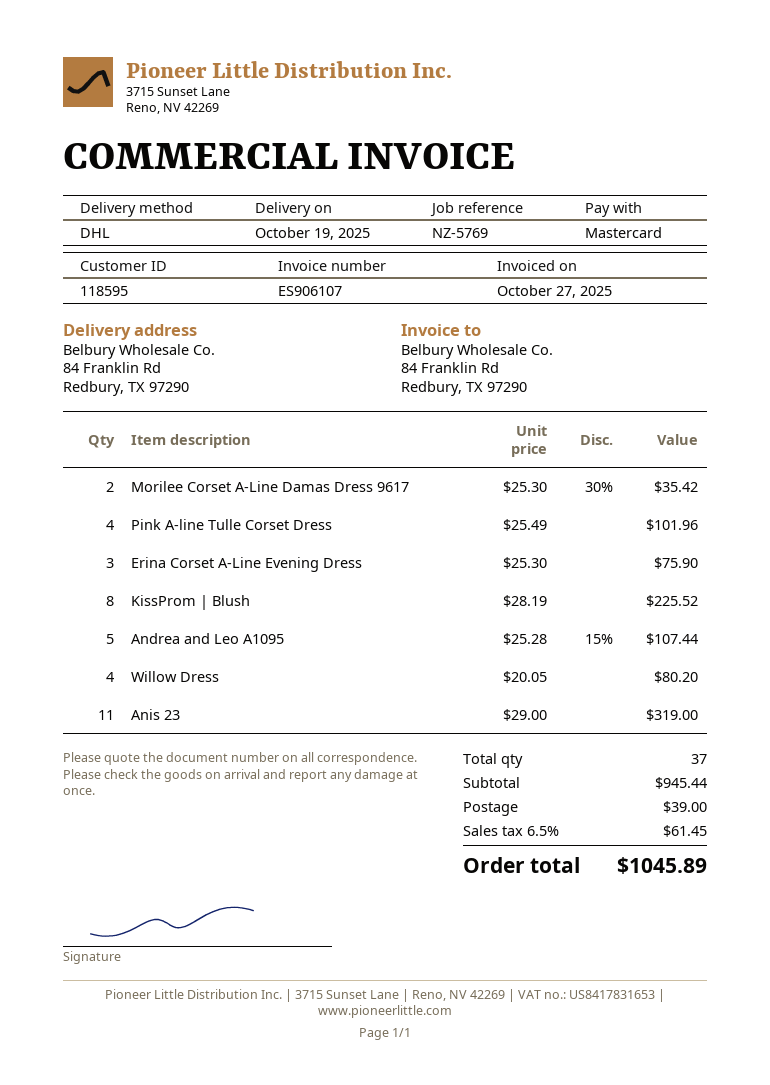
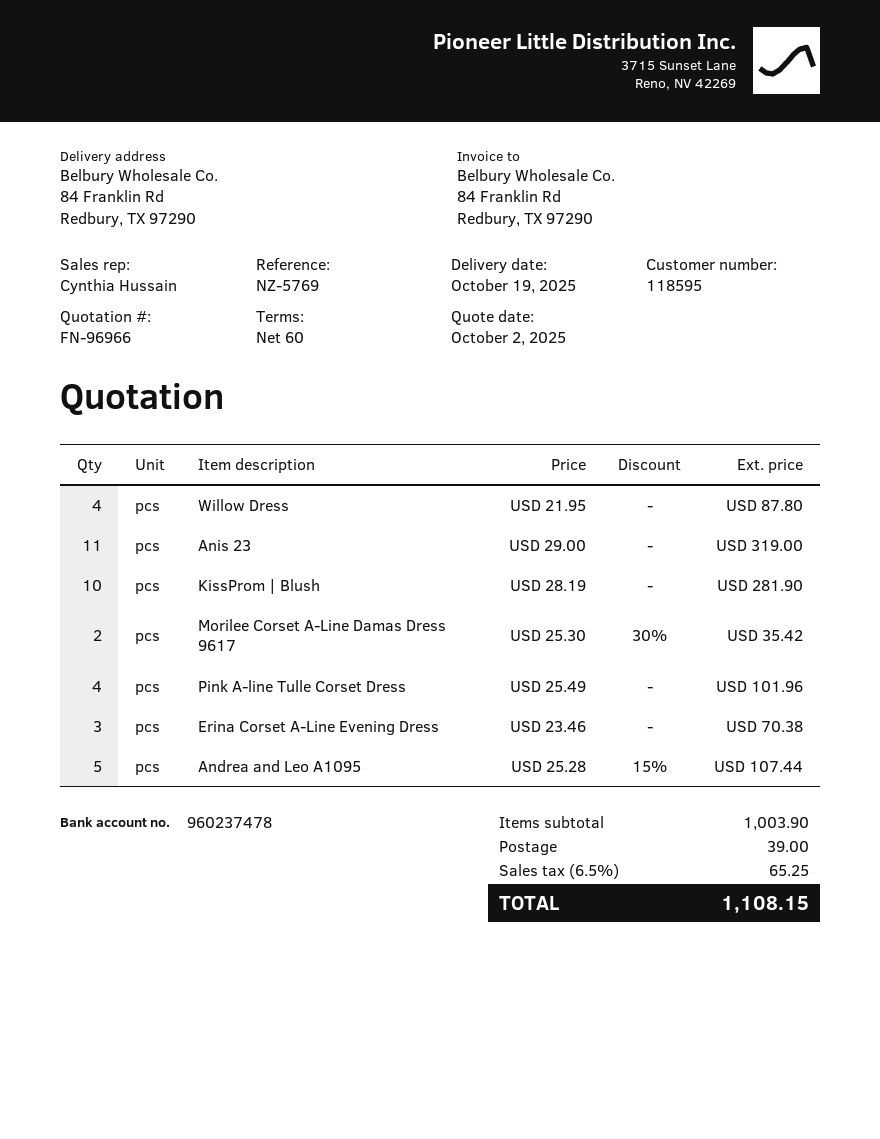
Erina Corset A-Line Evening Dress: 3 x 25.30 = 75.90 -> 3 x 23.46 = 70.38
KissProm | Blush: 8 x 28.19 = 225.52 -> 10 x 28.19 = 281.90
Willow Dress: 4 x 20.05 = 80.20 -> 4 x 21.95 = 87.80
subtotal: 945.44 -> 1003.90
tax: 6.5% = 61.45 -> 6.5% = 65.25
total: 1045.89 -> 1108.15

